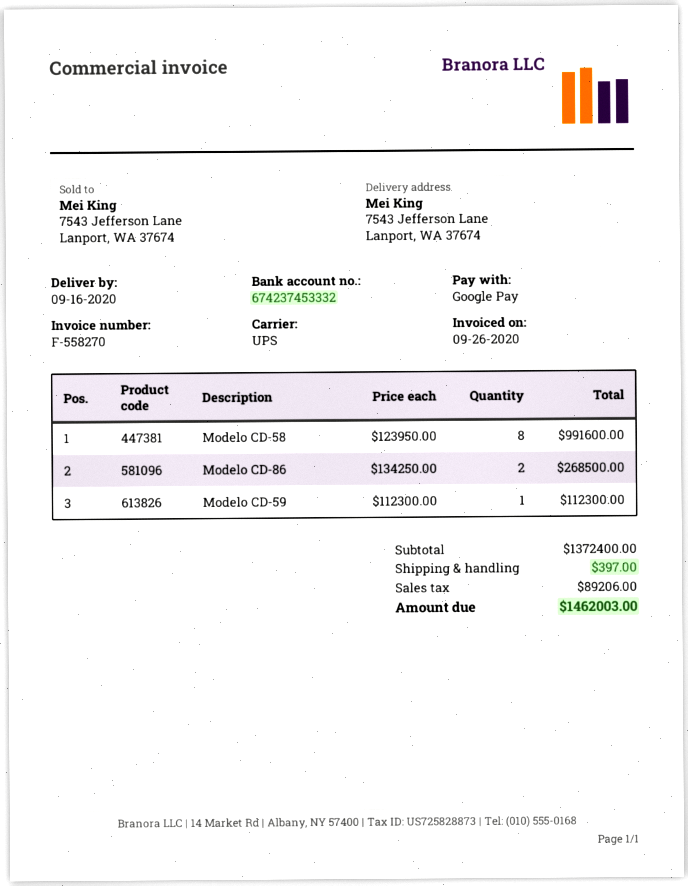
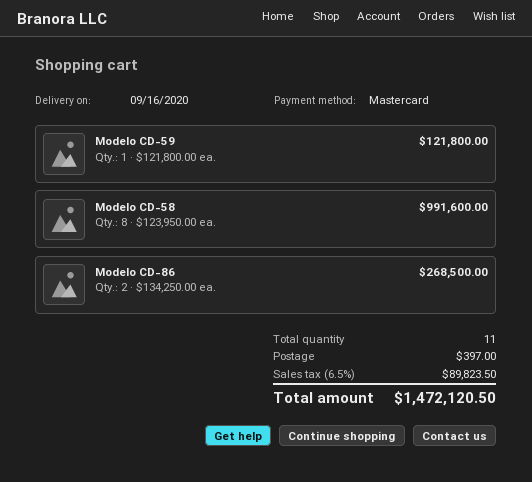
payment method: Google Pay -> Mastercard
Modelo CD-59: 1 x 112300.00 = 112300.00 -> 1 x 121800.00 = 121800.00
tax: 89206.00 -> 89823.50
total: 1462003.00 -> 1472120.50

